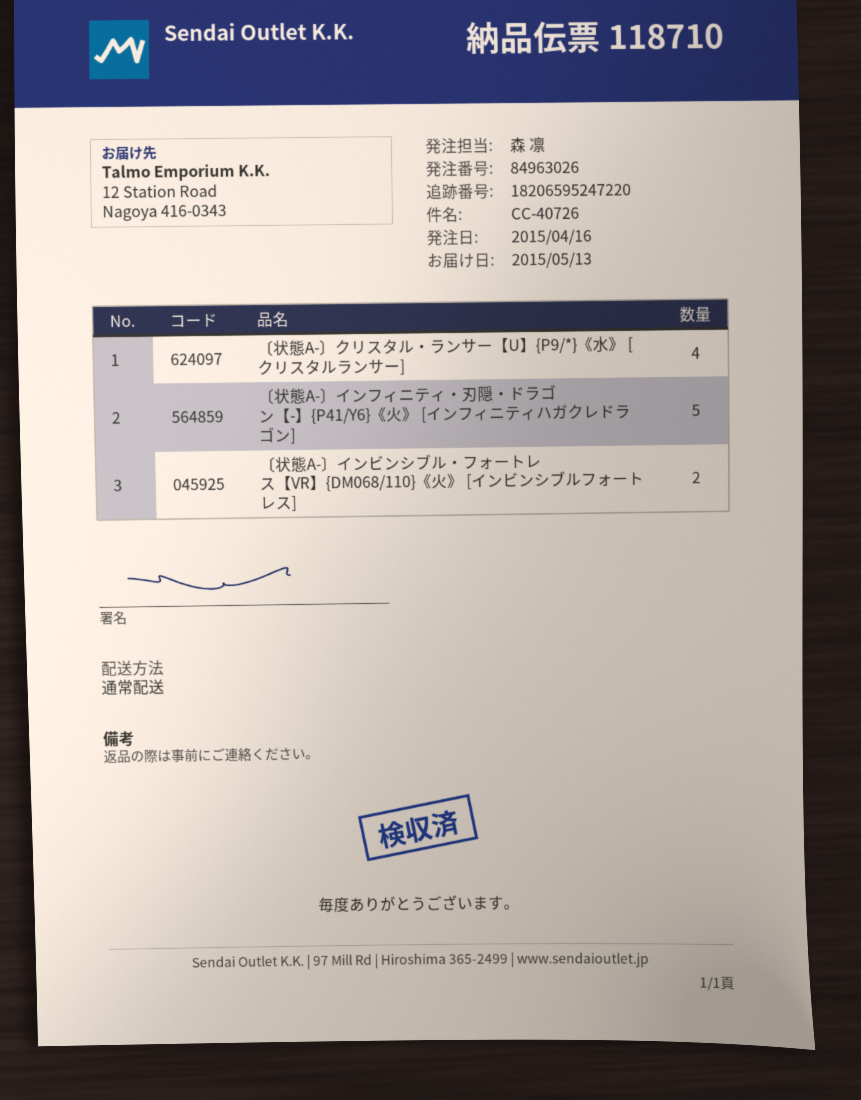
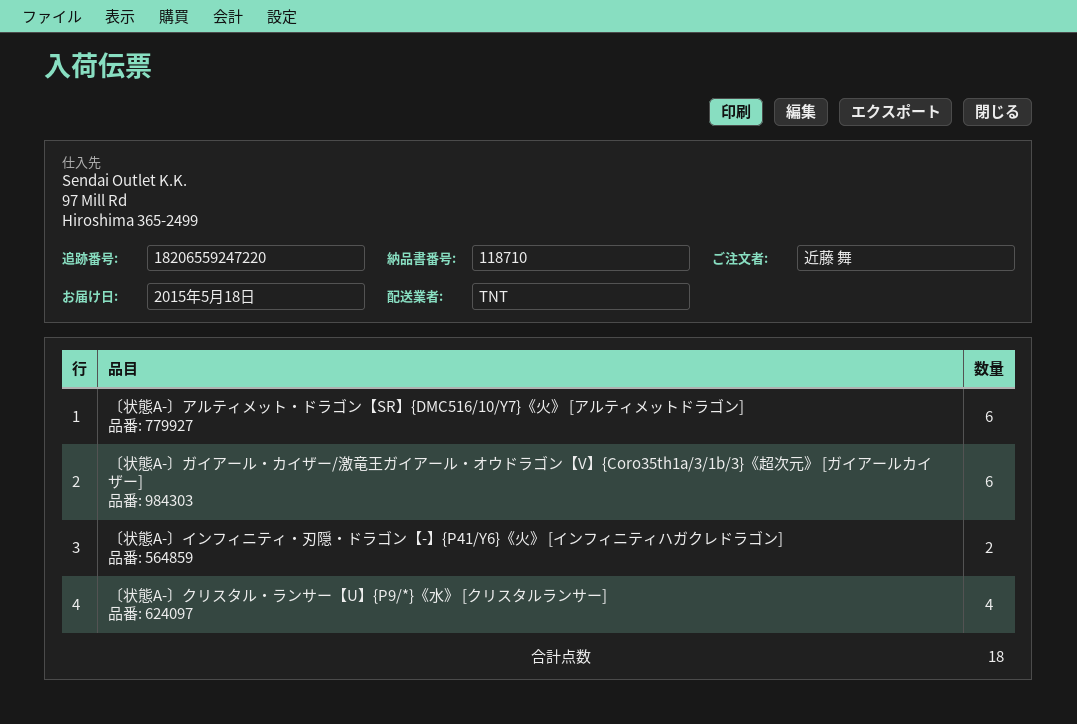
delivery date: 2015-05-13 -> 2015-05-18
ordered by: 森 凛 -> 近藤 舞
shipping method: standard -> TNT
tracking number: 18206595247220 -> 18206559247220
〔状態A-〕インフィニティ・刃隠・ドラゴン【-】{P41/Y6}《火》 [インフィニティハガクレドラゴン]: 5 -> 2
〔状態A-〕インビンシブル・フォートレス【VR】{DM068/110}《火》 [インビンシブルフォートレス]: 2 -> none
〔状態A-〕アルティメット・ドラゴン【SR】{DMC516/10/Y7}《火》 [アルティメットドラゴン]: none -> 6
〔状態A-〕ガイアール・カイザー/激竜王ガイアール・オウドラゴン【V】{Coro35th1a/3/1b/3}《超次元》 [ガイアールカイザー]: none -> 6

